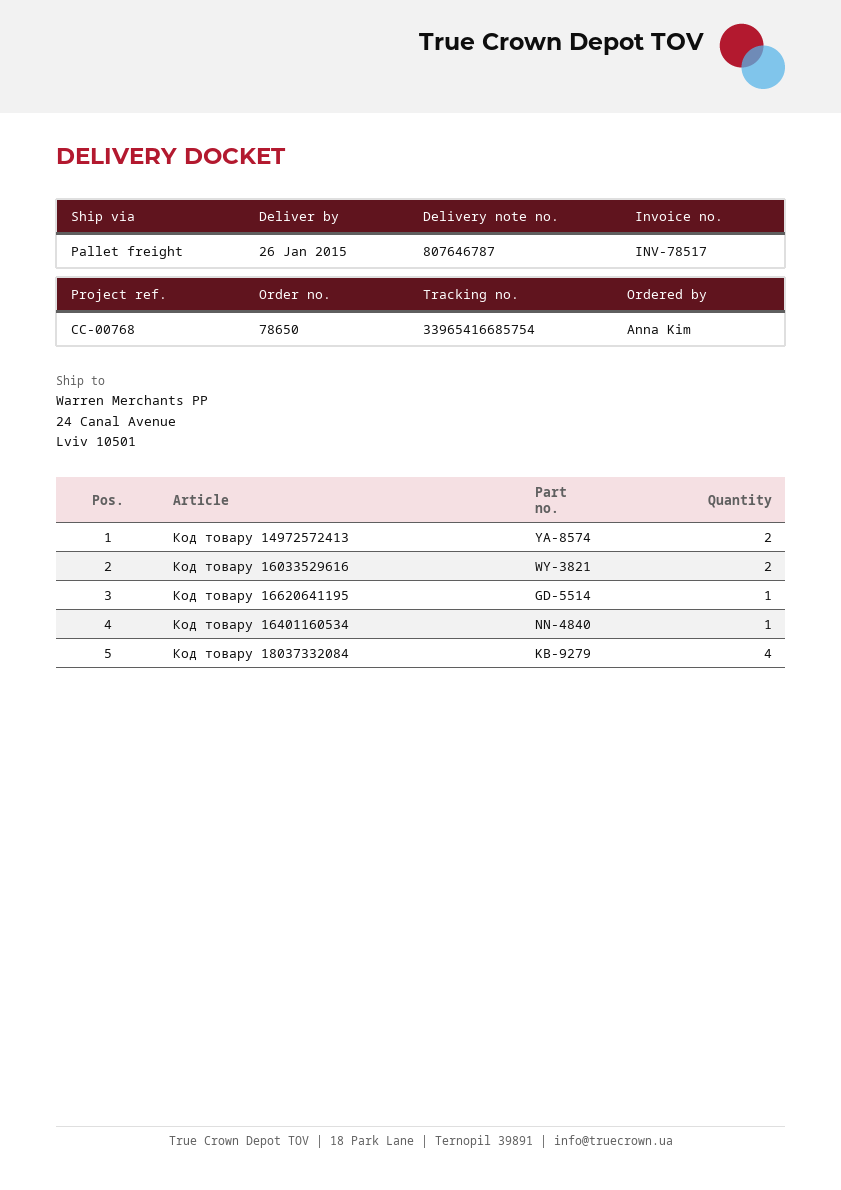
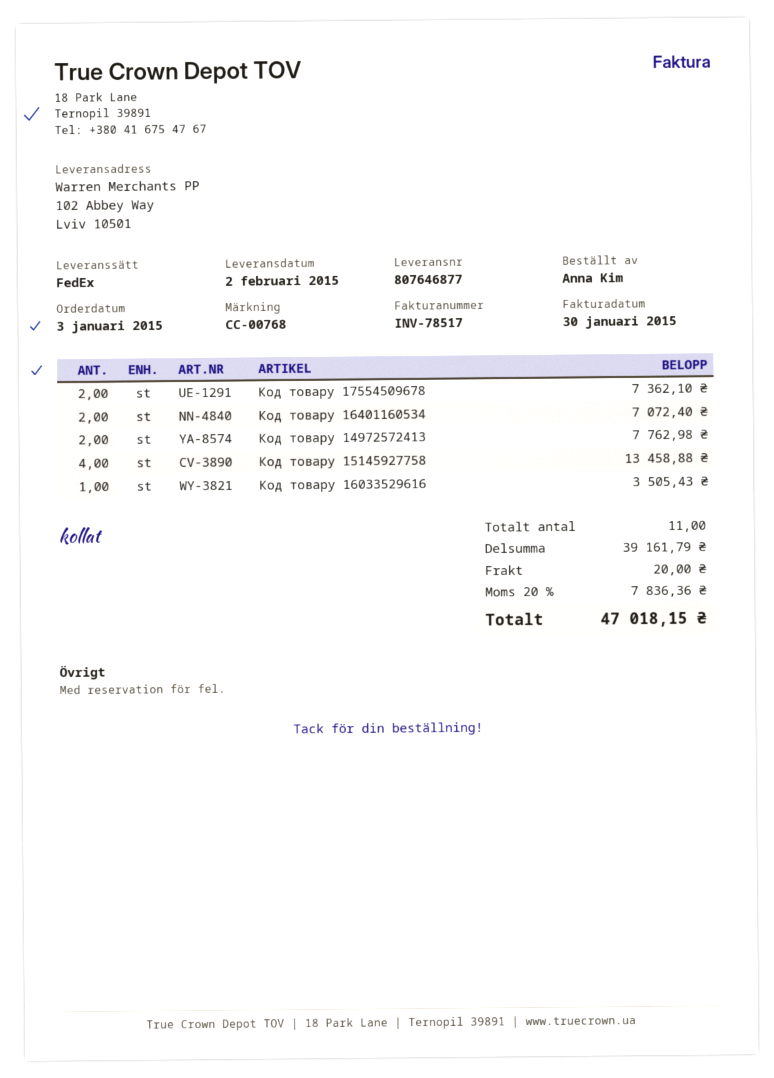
delivery note number: 807646787 -> 807646877
delivery date: 2015-01-26 -> 2015-02-02
shipping method: pallet freight -> FedEx
ship to: 24 Canal Avenue, Lviv 10501 -> 102 Abbey Way, Lviv 10501
Код товару 16033529616: 2 -> 1
Код товару 16620641195: 1 -> none
Код товару 16401160534: 1 -> 2
Код товару 18037332084: 4 -> none
Код товару 17554509678: none -> 2
Код товару 15145927758: none -> 4

